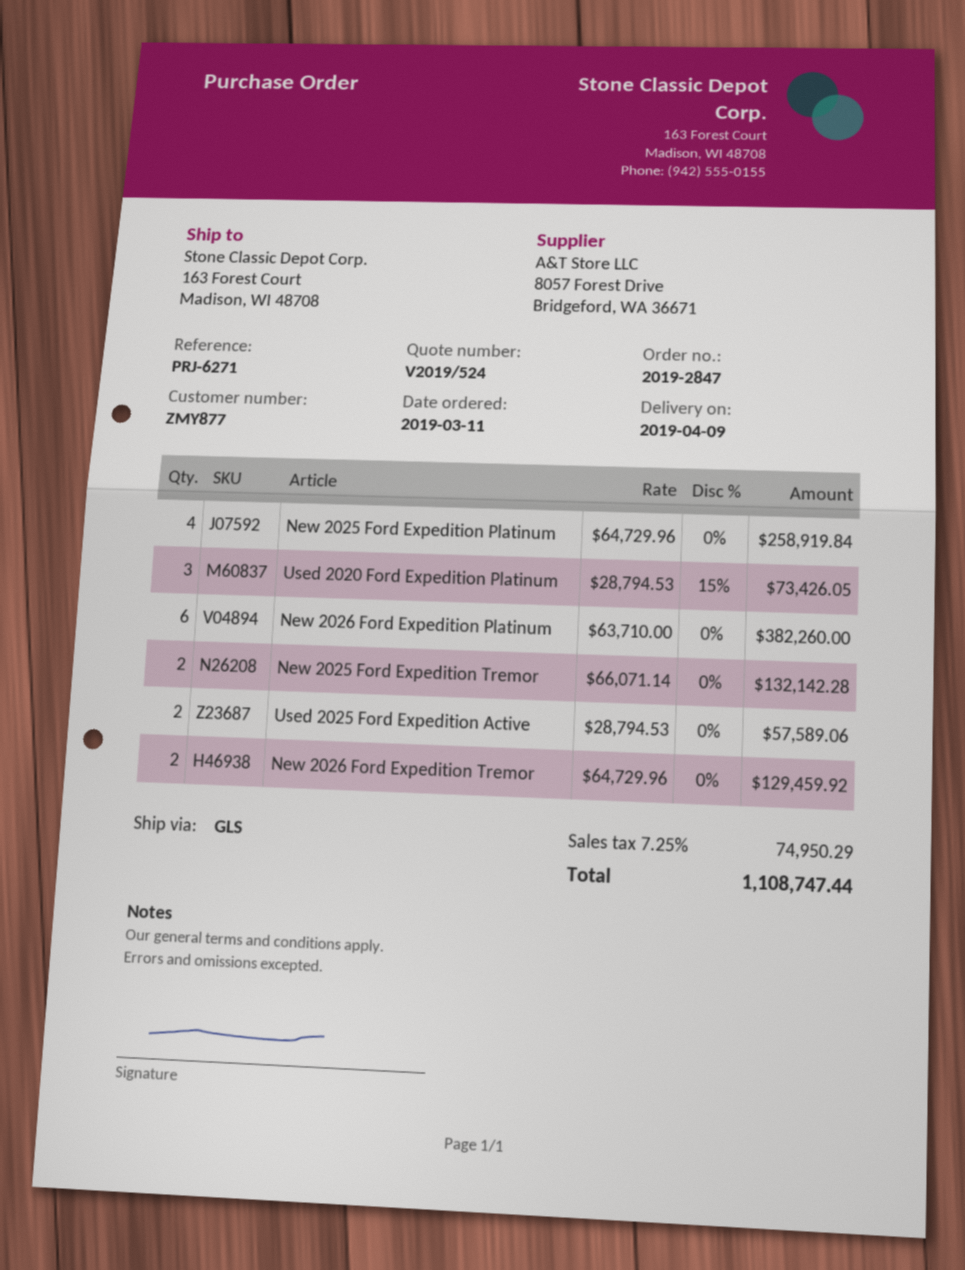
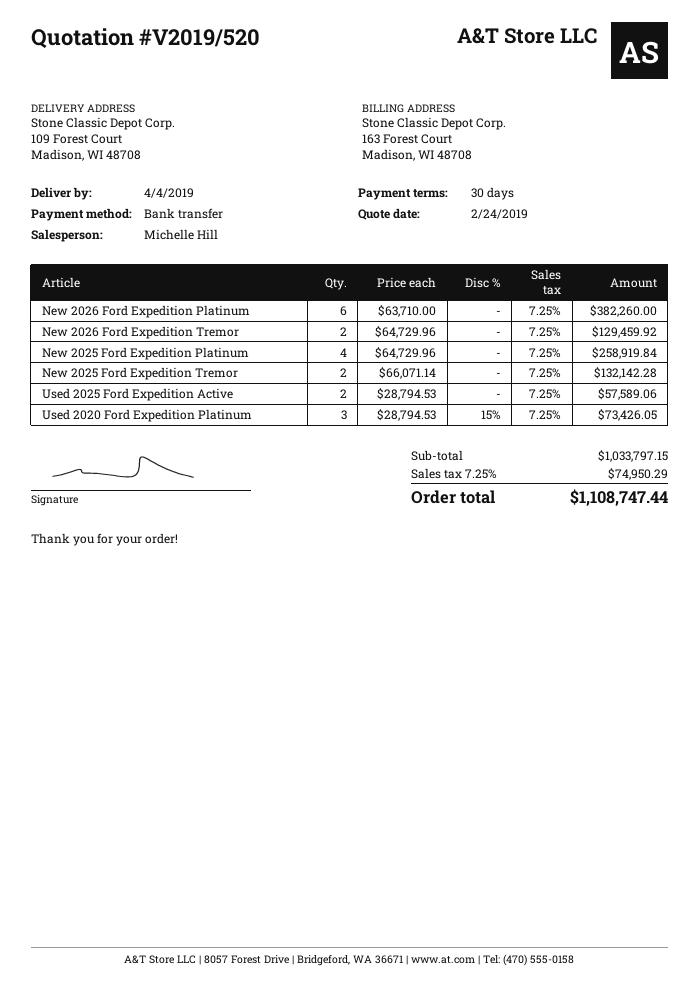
quote number: V2019/524 -> V2019/520
delivery date: 2019-04-09 -> 2019-04-04
ship to: 163 Forest Court, Madison, WI 48708 -> 109 Forest Court, Madison, WI 48708

